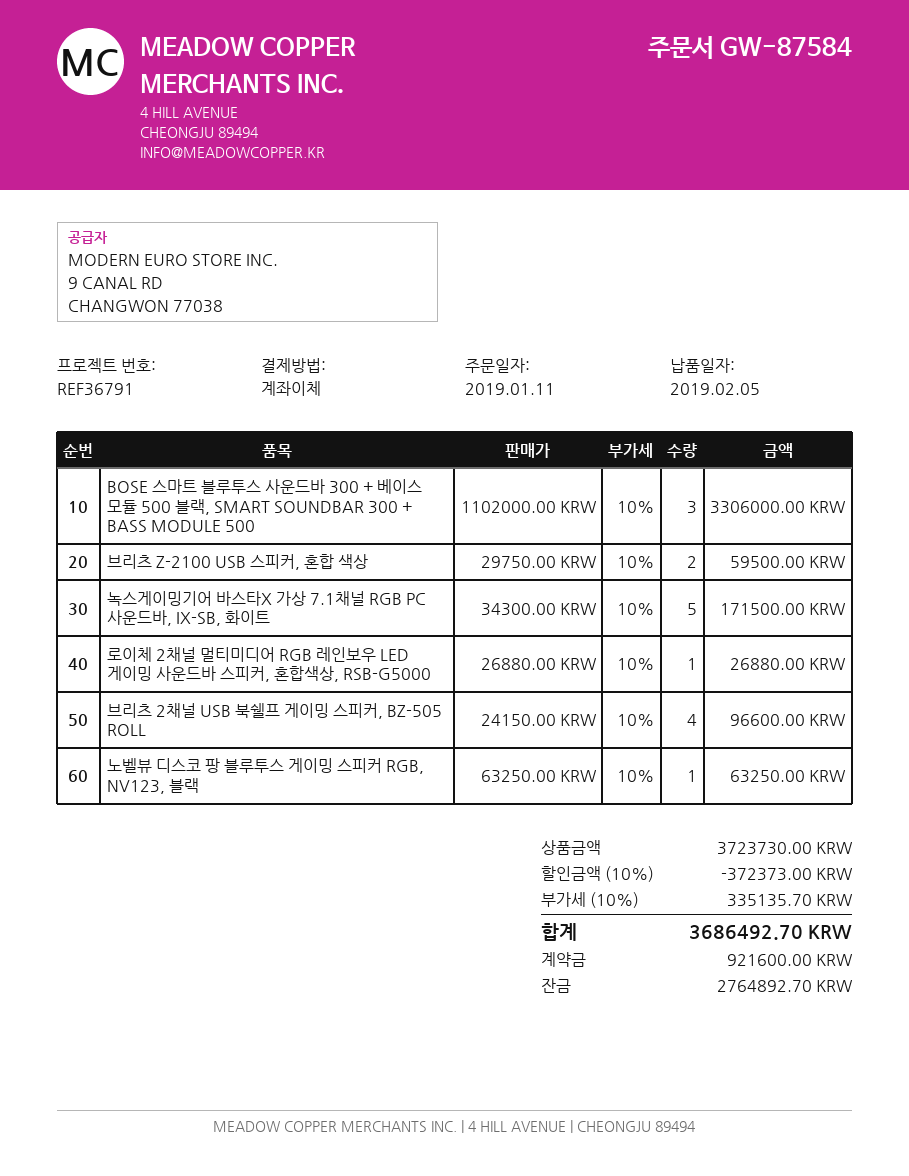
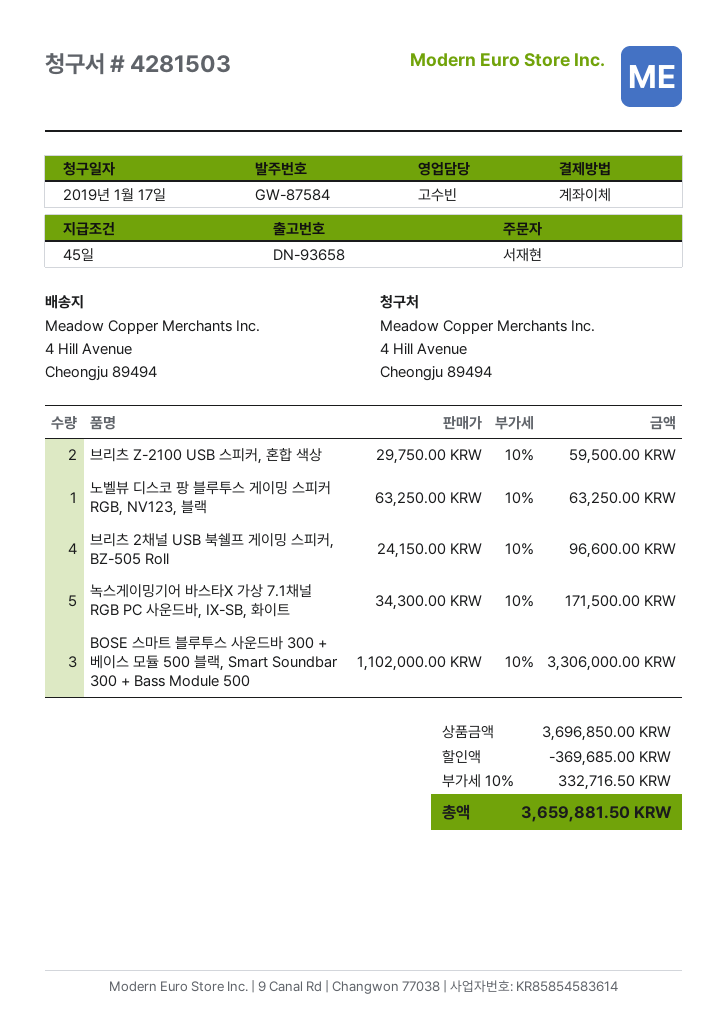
로이체 2채널 멀티미디어 RGB 레인보우 LED 게이밍 사운드바 스피커, 혼합색상, RSB-G5000: 1 x 26880.00 = 26880.00 -> none
subtotal: 3723730.00 -> 3696850.00
discount: 372373.00 -> 369685.00
tax: 10% = 335135.70 -> 10% = 332716.50
total: 3686492.70 -> 3659881.50

